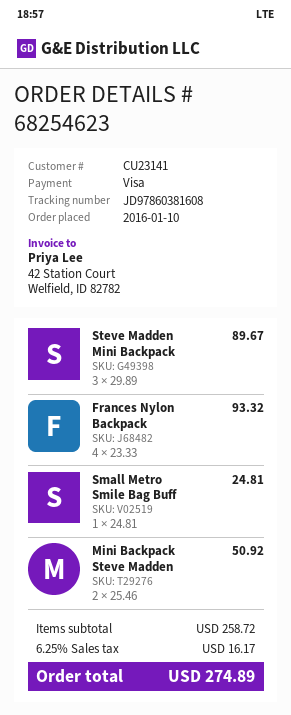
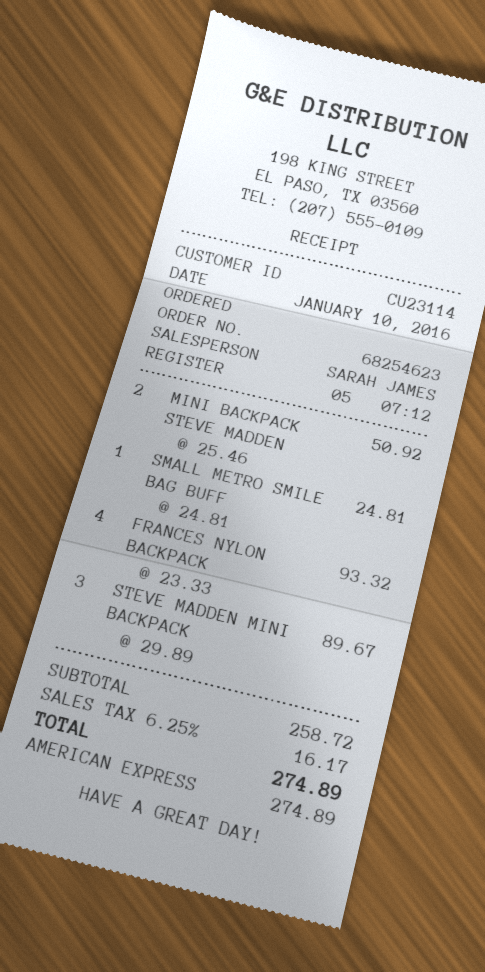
customer number: CU23141 -> CU23114
payment method: Visa -> American Express

